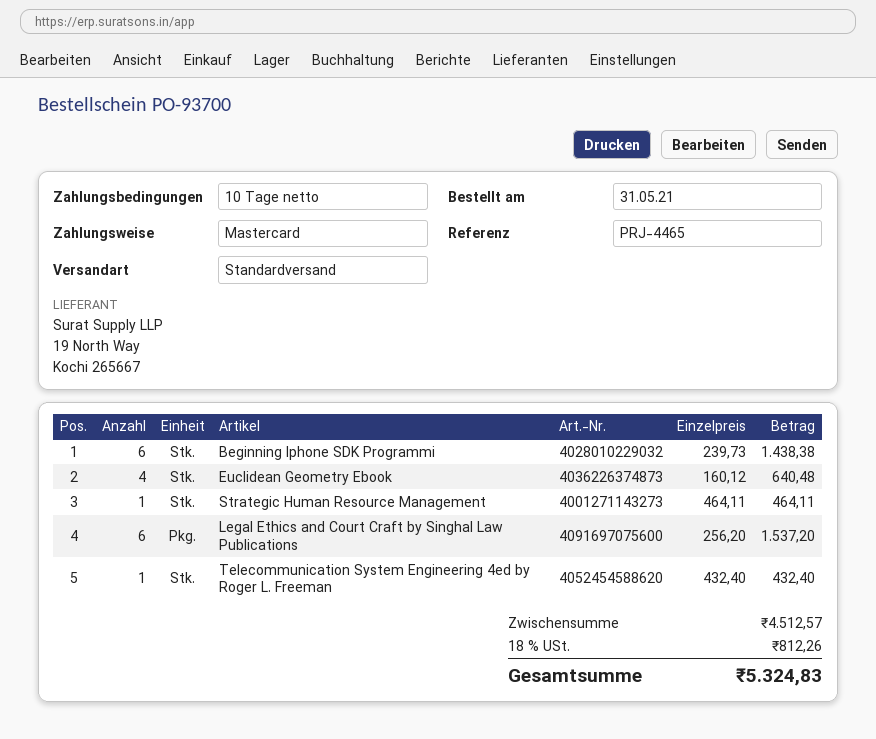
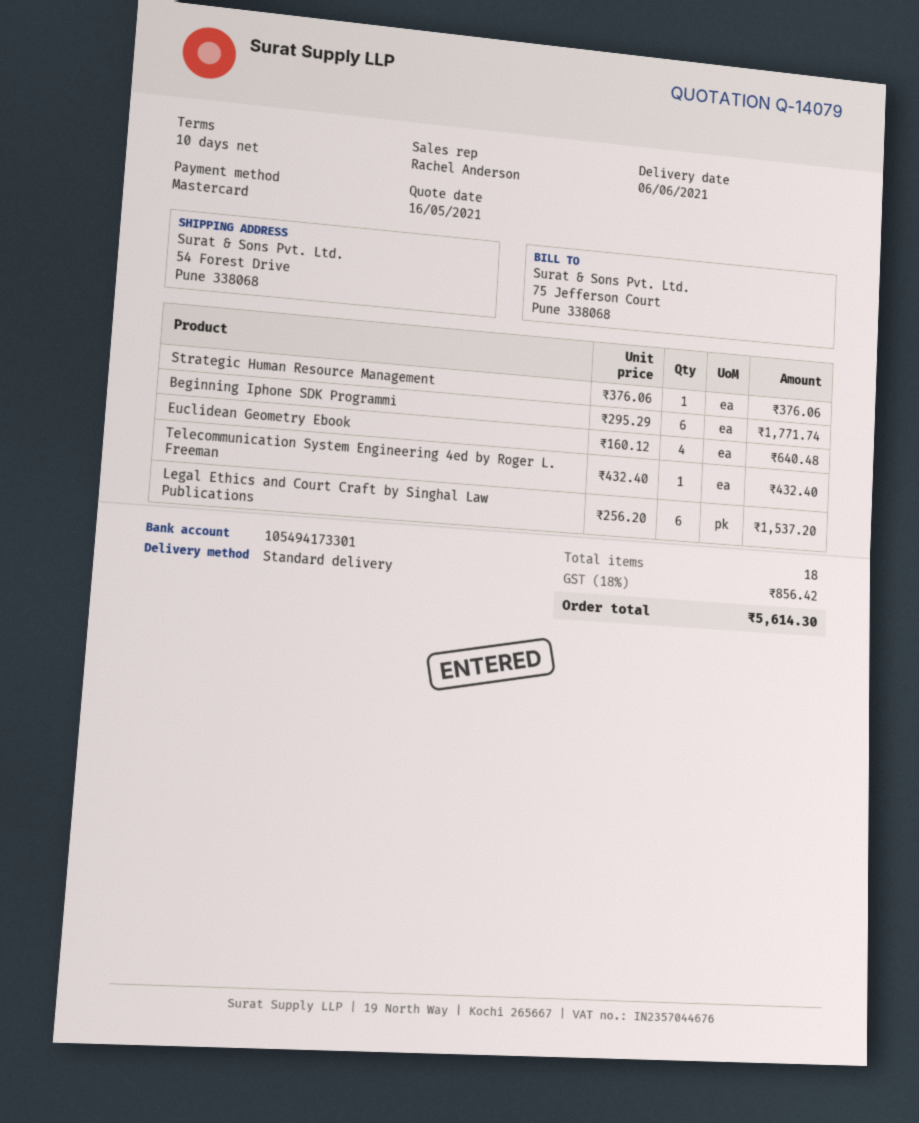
Beginning Iphone SDK Programmi: 6 x 239.73 = 1438.38 -> 6 x 295.29 = 1771.74
Strategic Human Resource Management: 1 x 464.11 = 464.11 -> 1 x 376.06 = 376.06
tax: 18% = 812.26 -> 18% = 856.42
total: 5324.83 -> 5614.30

